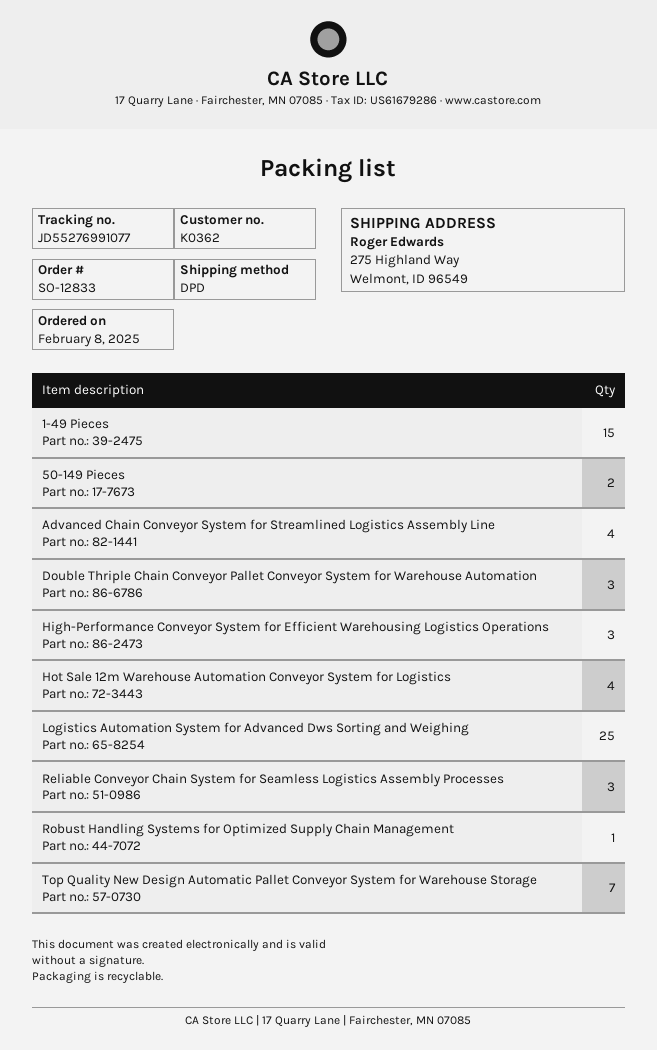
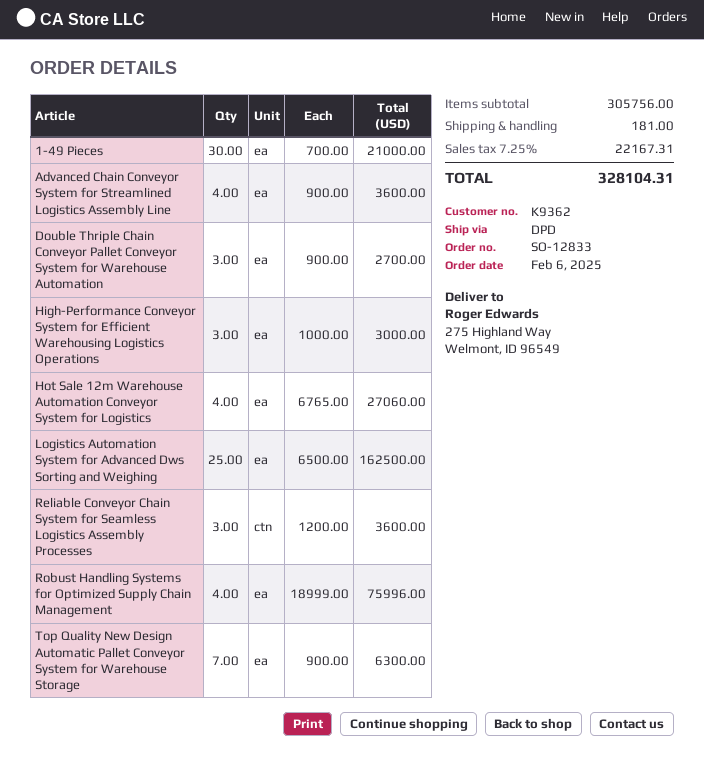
order date: 2025-02-08 -> 2025-02-06
customer number: K0362 -> K9362
1-49 Pieces: 15 -> 30
50-149 Pieces: 2 -> none
Robust Handling Systems for Optimized Supply Chain Management: 1 -> 4

